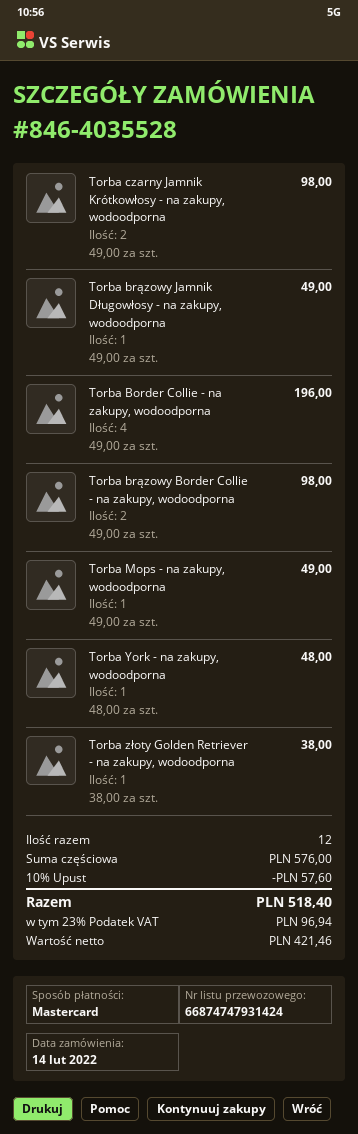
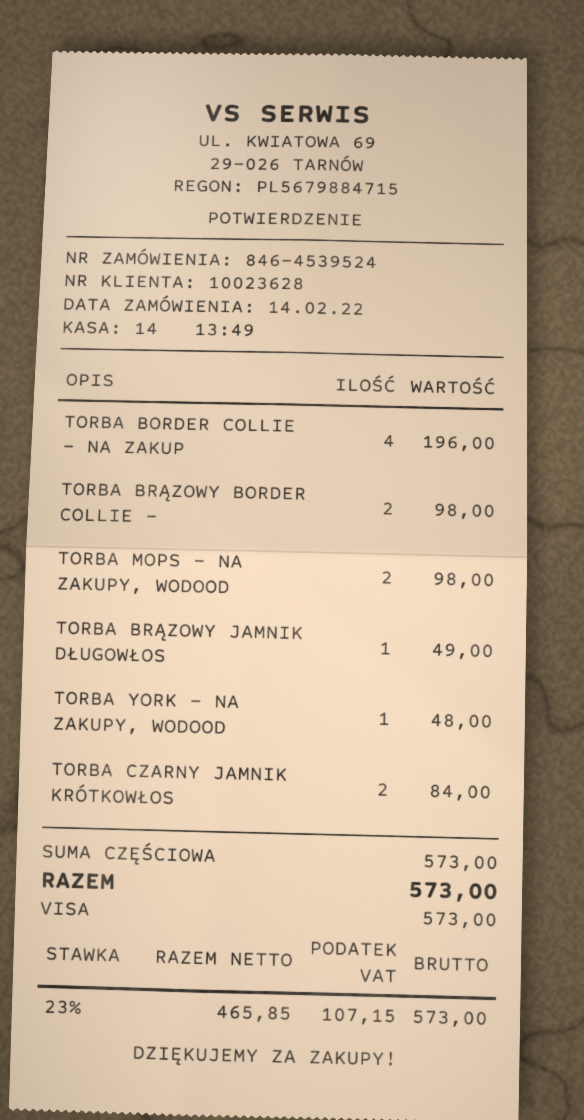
order number: 846-4035528 -> 846-4539524
payment method: Mastercard -> Visa
Torba czarny Jamnik Krótkowłosy - na zakupy, wodoodporna: 2 for 98.00 -> 2 for 84.00
Torba Mops - na zakupy, wodoodporna: 1 for 49.00 -> 2 for 98.00
Torba złoty Golden Retriever - na zakupy, wodoodporna: 1 for 38.00 -> none
subtotal: 576.00 -> 573.00
discount: 10% = 57.60 -> none
net: 421.46 -> 465.85
tax: 23% = 96.94 -> 23% = 107.15
total: 518.40 -> 573.00

